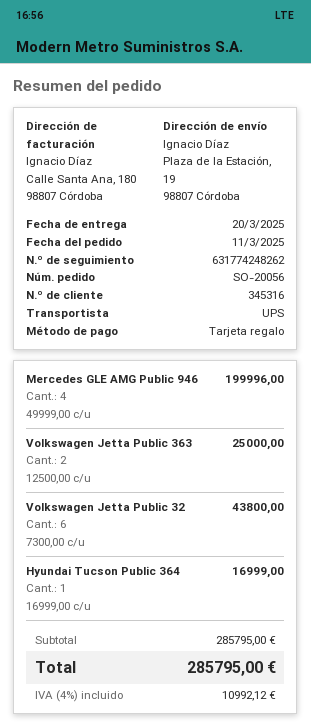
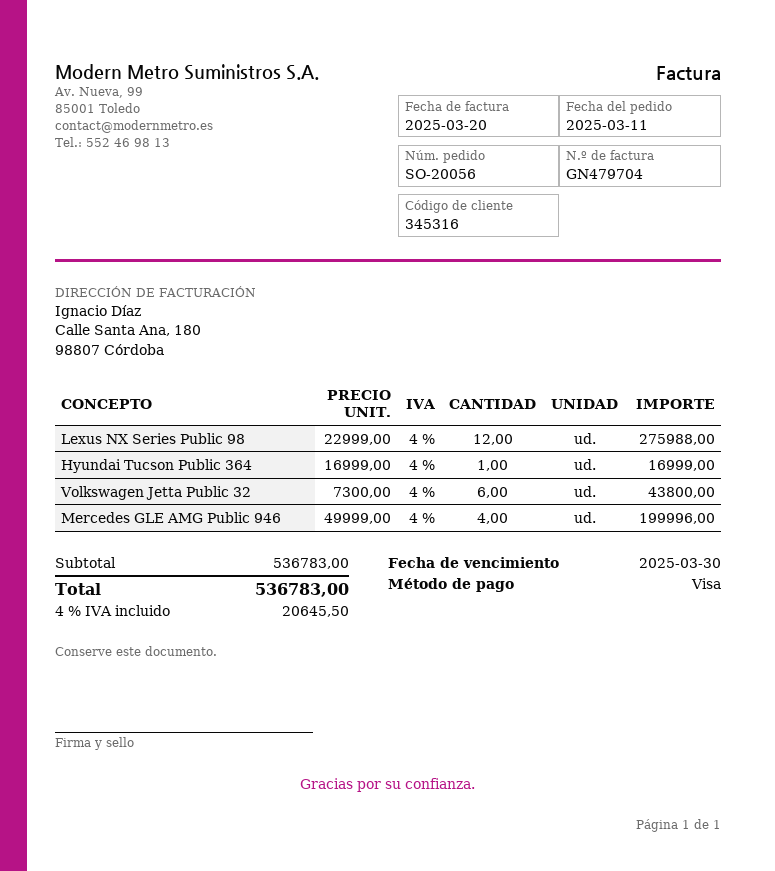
payment method: gift card -> Visa
Volkswagen Jetta Public 363: 2 x 12500.00 = 25000.00 -> none
Lexus NX Series Public 98: none -> 12 x 22999.00 = 275988.00
subtotal: 285795.00 -> 536783.00
tax: 4% = 10992.12 -> 4% = 20645.50
total: 285795.00 -> 536783.00

